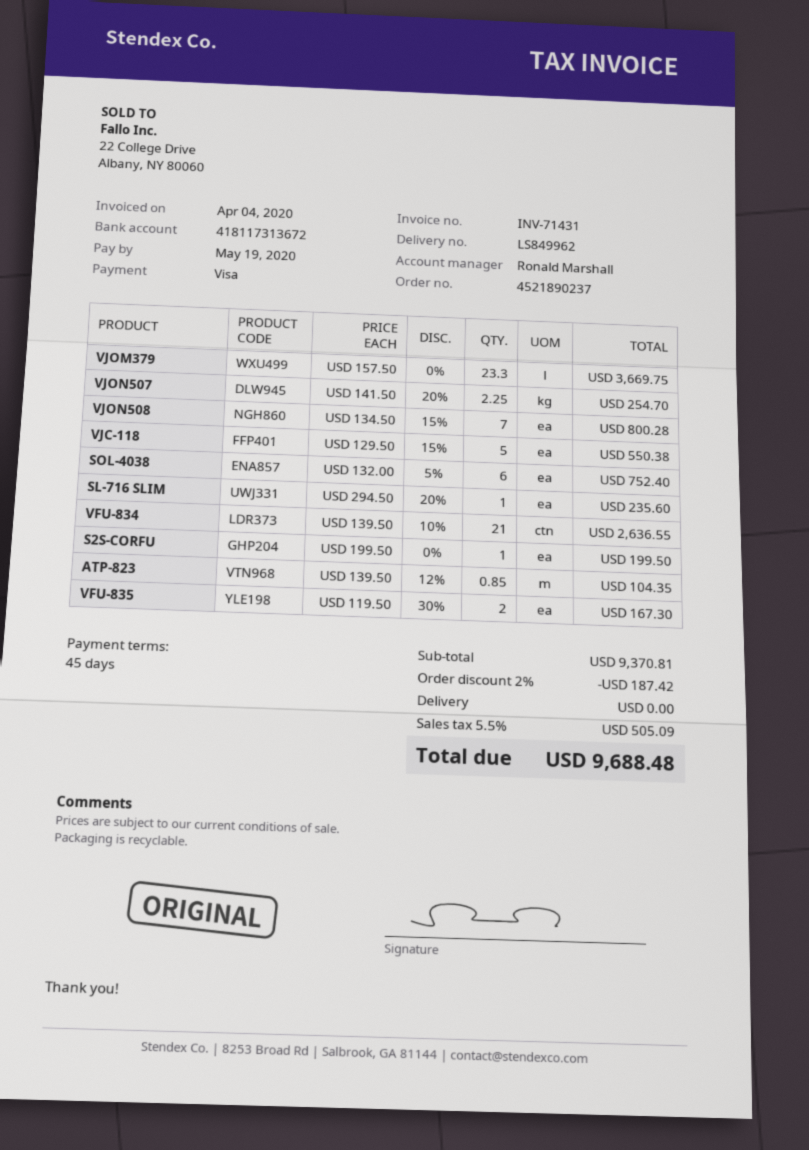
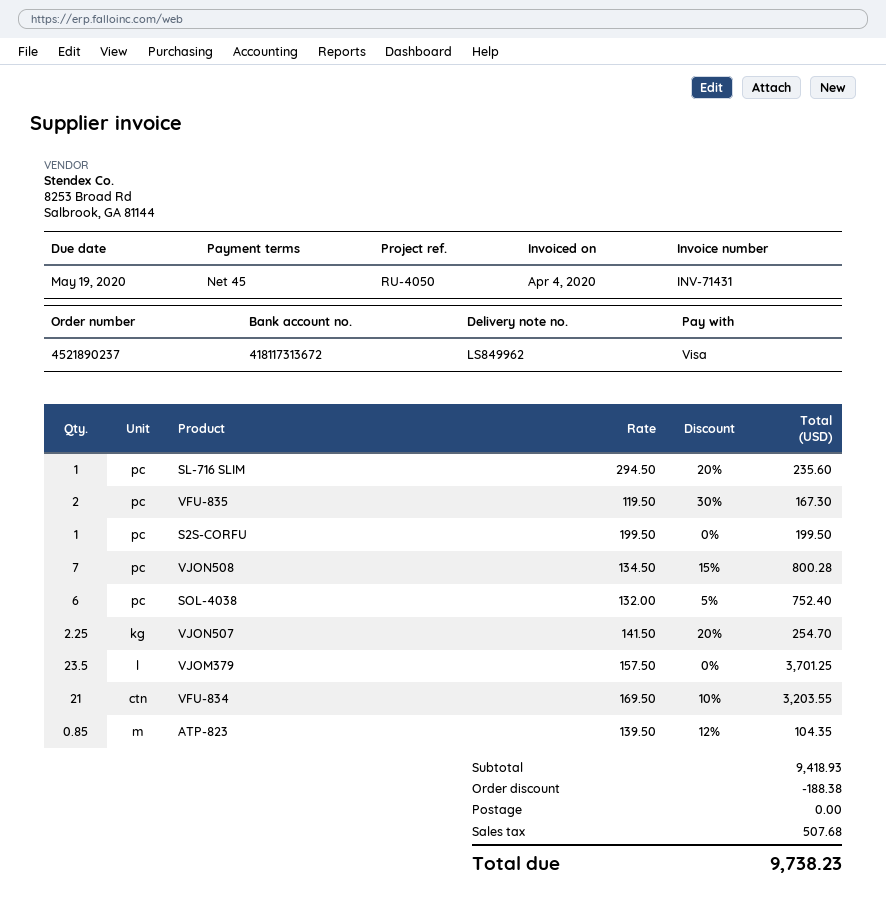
VJOM379: 23.3 x 157.50 = 3669.75 -> 23.5 x 157.50 = 3701.25
VJC-118: 5 x 129.50 - 15% = 550.38 -> none
VFU-834: 21 x 139.50 - 10% = 2636.55 -> 21 x 169.50 - 10% = 3203.55
subtotal: 9370.81 -> 9418.93
discount: 187.42 -> 188.38
tax: 505.09 -> 507.68
total: 9688.48 -> 9738.23

